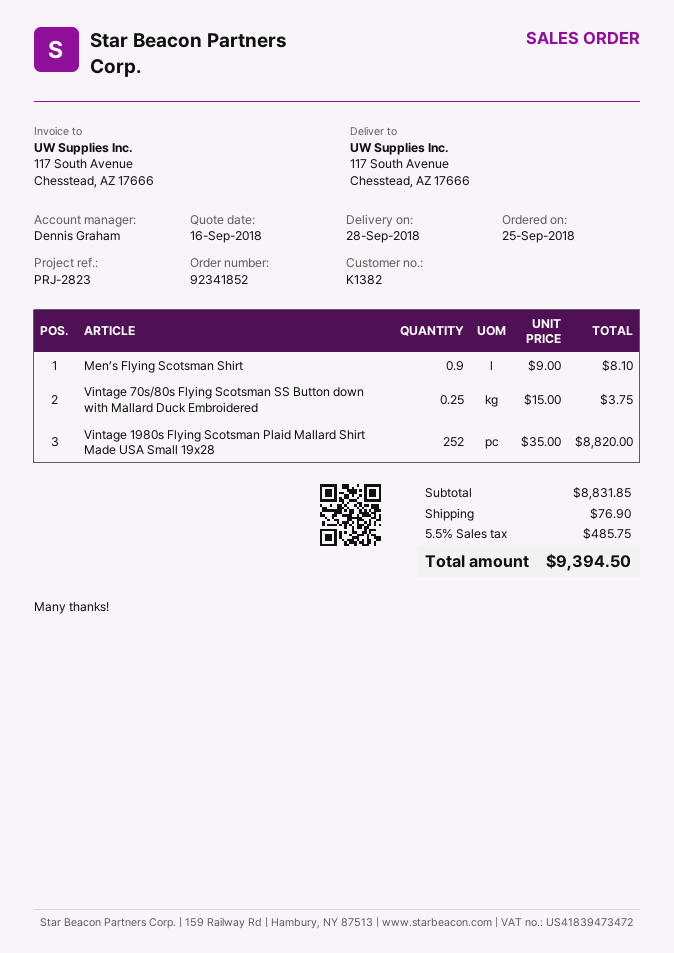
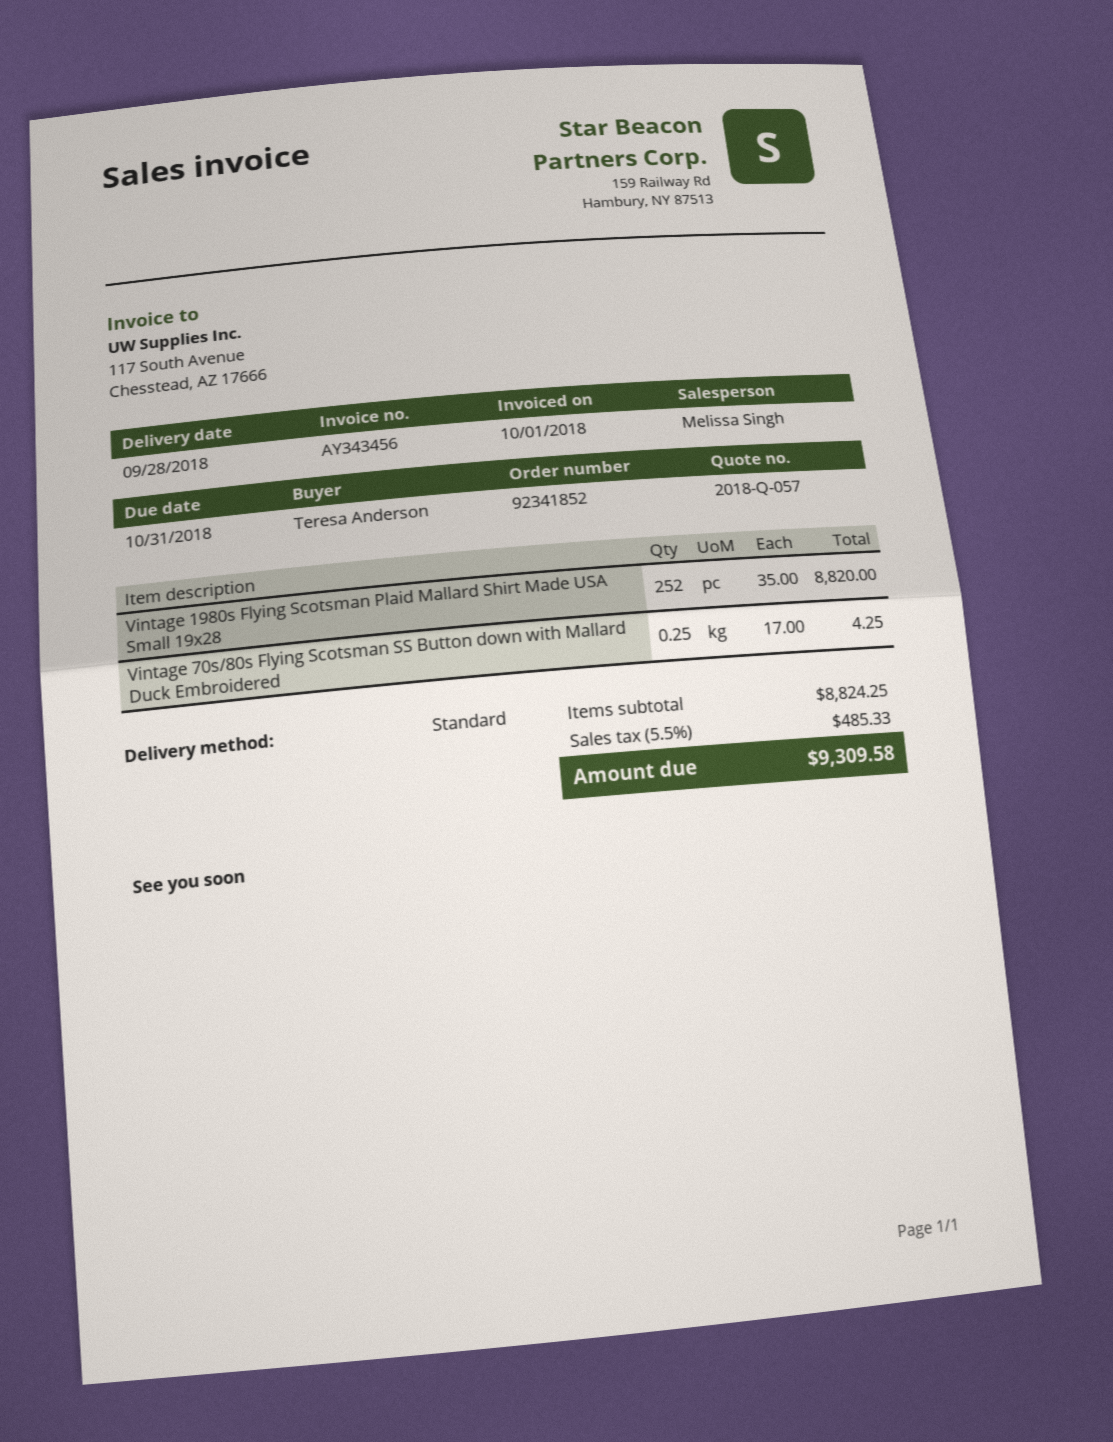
sales rep: Dennis Graham -> Melissa Singh
Men’s Flying Scotsman Shirt: 0.9 x 9.00 = 8.10 -> none
Vintage 70s/80s Flying Scotsman SS Button down with Mallard Duck Embroidered: 0.25 x 15.00 = 3.75 -> 0.25 x 17.00 = 4.25
subtotal: 8831.85 -> 8824.25
shipping: 76.90 -> none
tax: 5.5% = 485.75 -> 5.5% = 485.33
total: 9394.50 -> 9309.58

